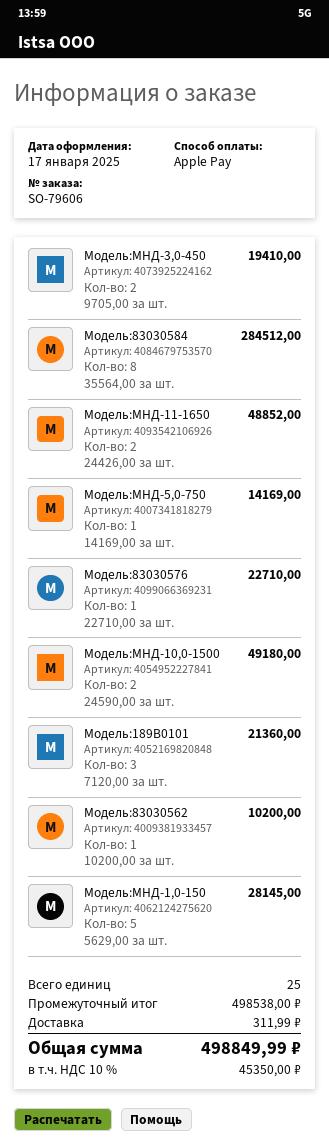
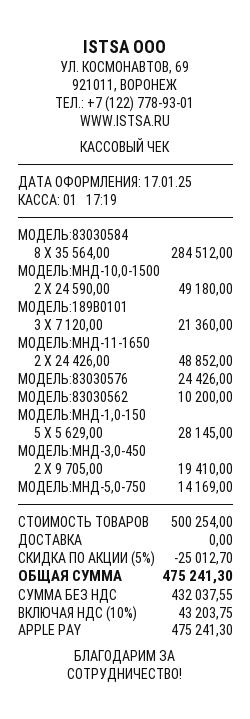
Модель:83030576: 1 x 22710.00 = 22710.00 -> 1 x 24426.00 = 24426.00
subtotal: 498538.00 -> 500254.00
discount: none -> 5% = 25012.70
shipping: 311.99 -> 0.00
tax: 10% = 45350.00 -> 10% = 43203.75
total: 498849.99 -> 475241.30

